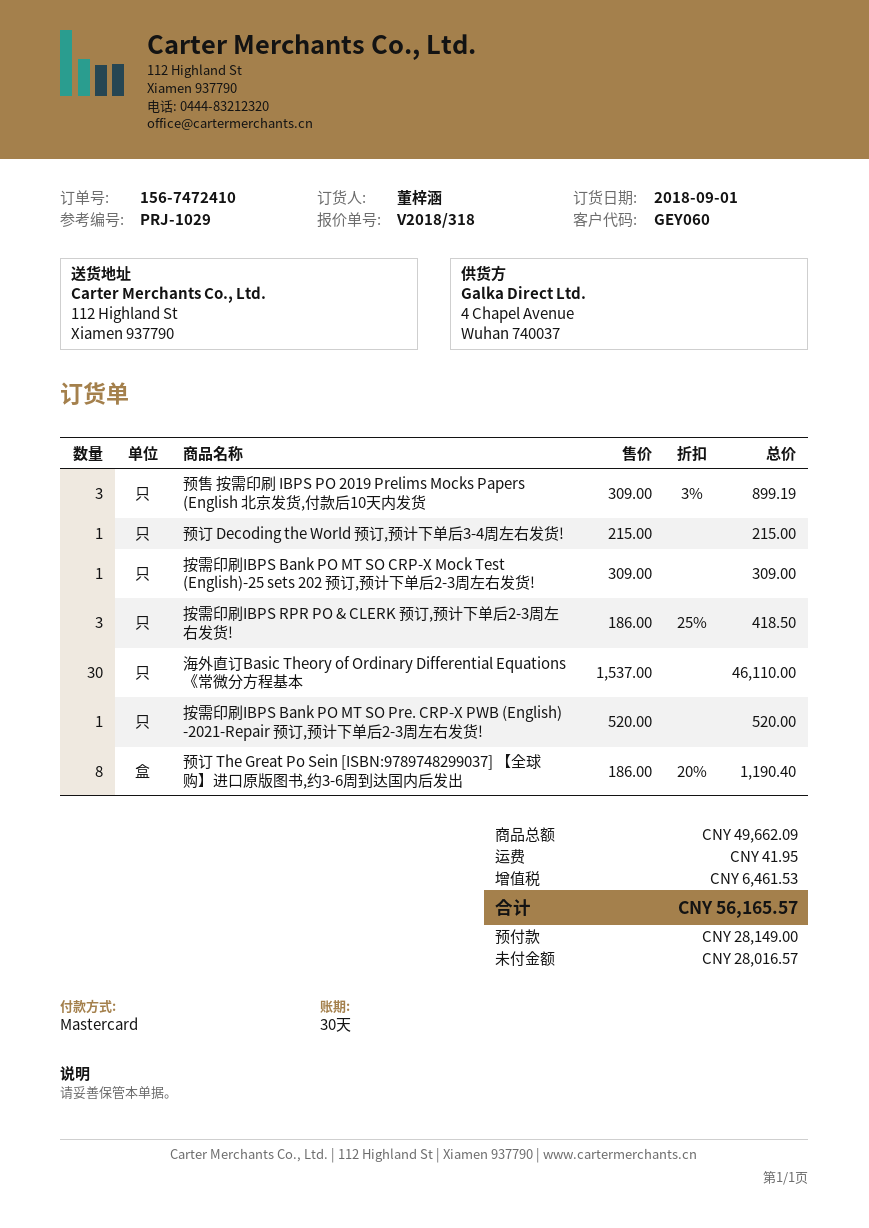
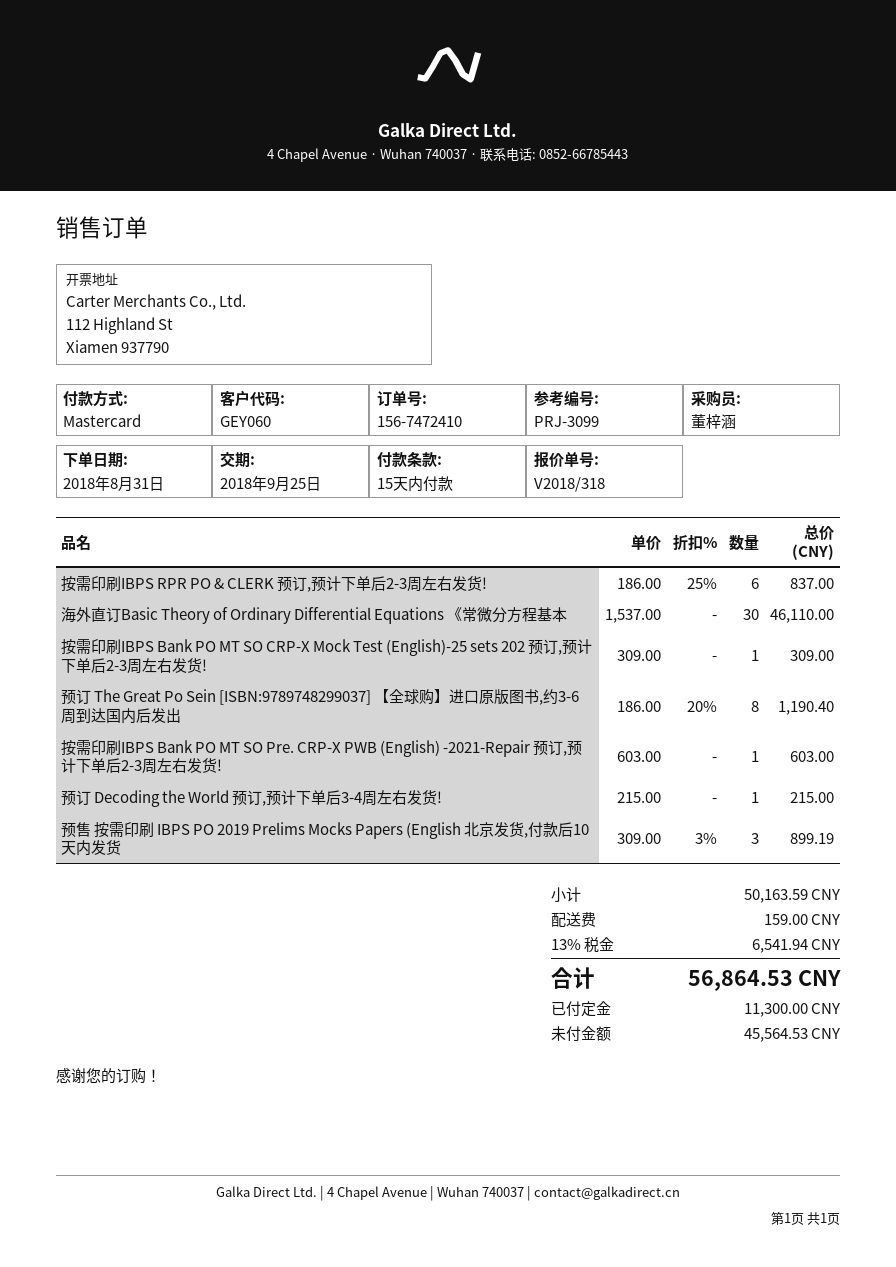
order date: 2018-09-01 -> 2018-08-31
payment terms: 30 days -> 15 days
reference: PRJ-1029 -> PRJ-3099
按需印刷IBPS RPR PO & CLERK 预订,预计下单后2-3周左右发货!: 3 x 186.00 - 25% = 418.50 -> 6 x 186.00 - 25% = 837.00
按需印刷IBPS Bank PO MT SO Pre. CRP-X PWB (English) -2021-Repair 预订,预计下单后2-3周左右发货!: 1 x 520.00 = 520.00 -> 1 x 603.00 = 603.00
subtotal: 49662.09 -> 50163.59
shipping: 41.95 -> 159.00
tax: 6461.53 -> 6541.94
total: 56165.57 -> 56864.53
deposit: 28149.00 -> 11300.00
balance: 28016.57 -> 45564.53

